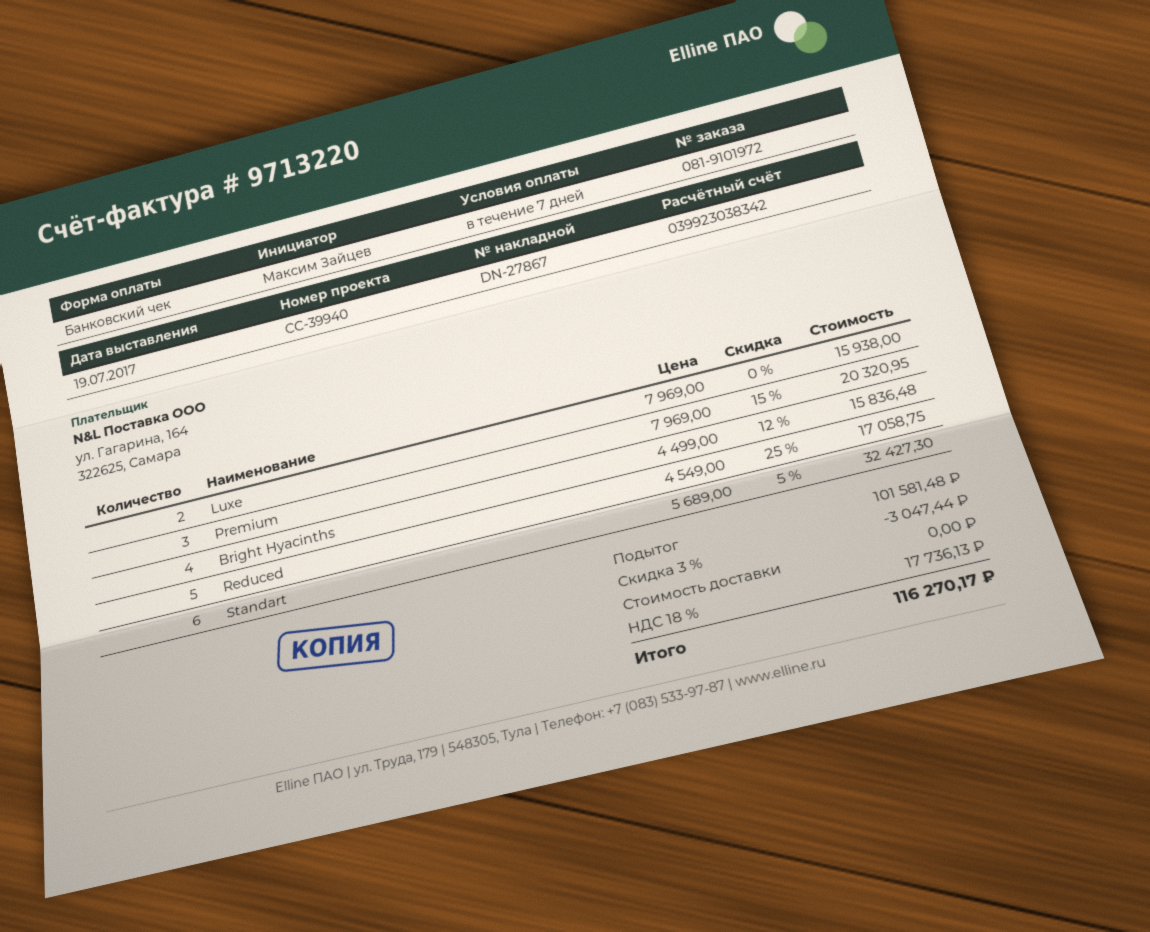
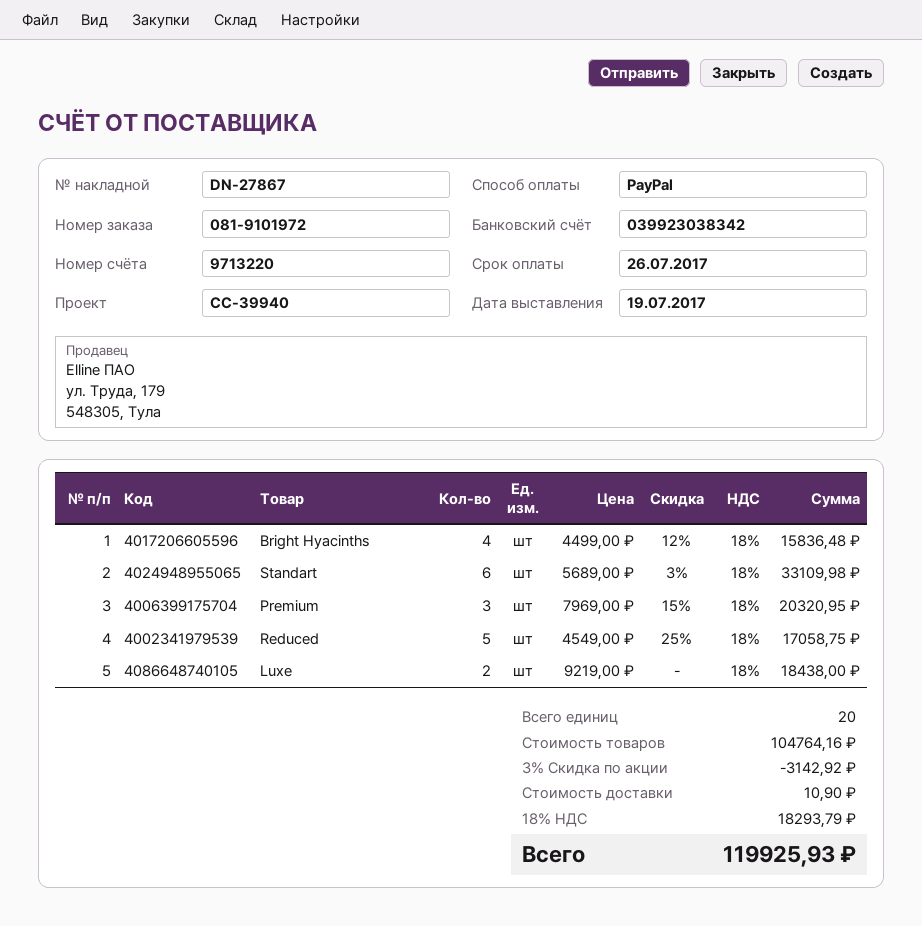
payment method: cheque -> PayPal
Luxe: 2 x 7969.00 = 15938.00 -> 2 x 9219.00 = 18438.00
Standart: 6 x 5689.00 - 5% = 32427.30 -> 6 x 5689.00 - 3% = 33109.98
subtotal: 101581.48 -> 104764.16
discount: 3% = 3047.44 -> 3% = 3142.92
shipping: 0.00 -> 10.90
tax: 18% = 17736.13 -> 18% = 18293.79
total: 116270.17 -> 119925.93

